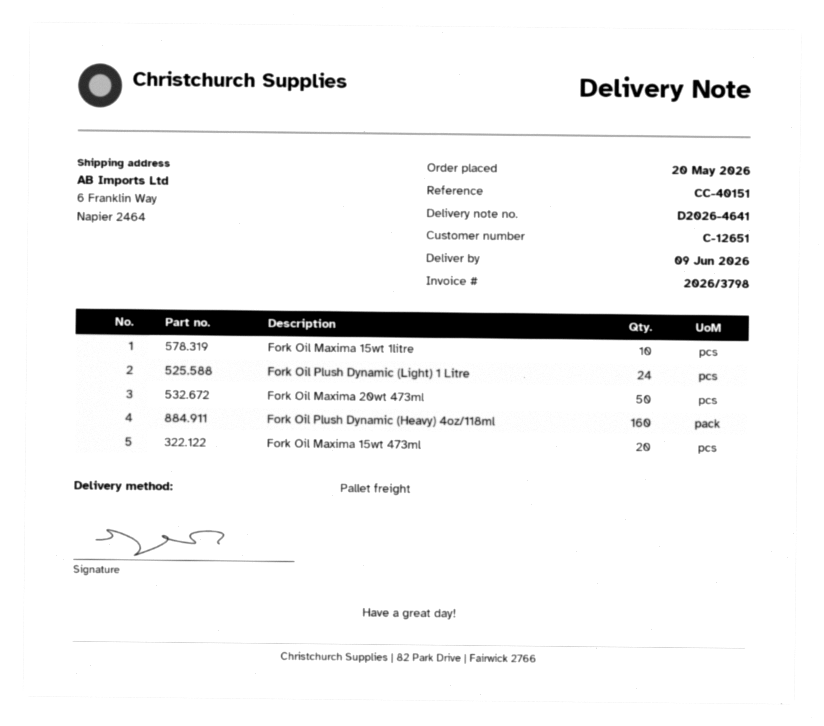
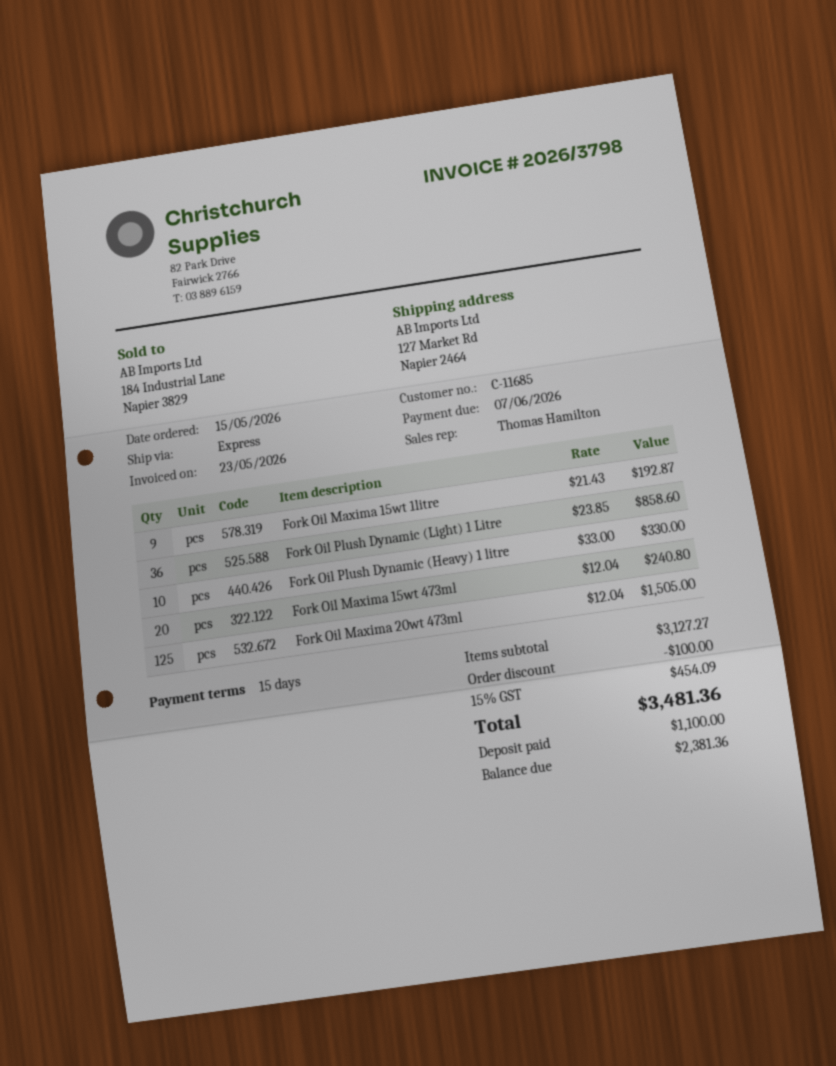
order date: 2026-05-20 -> 2026-05-15
customer number: C-12651 -> C-11685
shipping method: pallet freight -> express
ship to: 6 Franklin Way, Napier 2464 -> 127 Market Rd, Napier 2464
Fork Oil Maxima 15wt 1litre: 10 -> 9
Fork Oil Plush Dynamic (Light) 1 Litre: 24 -> 36
Fork Oil Maxima 20wt 473ml: 50 -> 125
Fork Oil Plush Dynamic (Heavy) 4oz/118ml: 160 -> none
Fork Oil Plush Dynamic (Heavy) 1 litre: none -> 10

